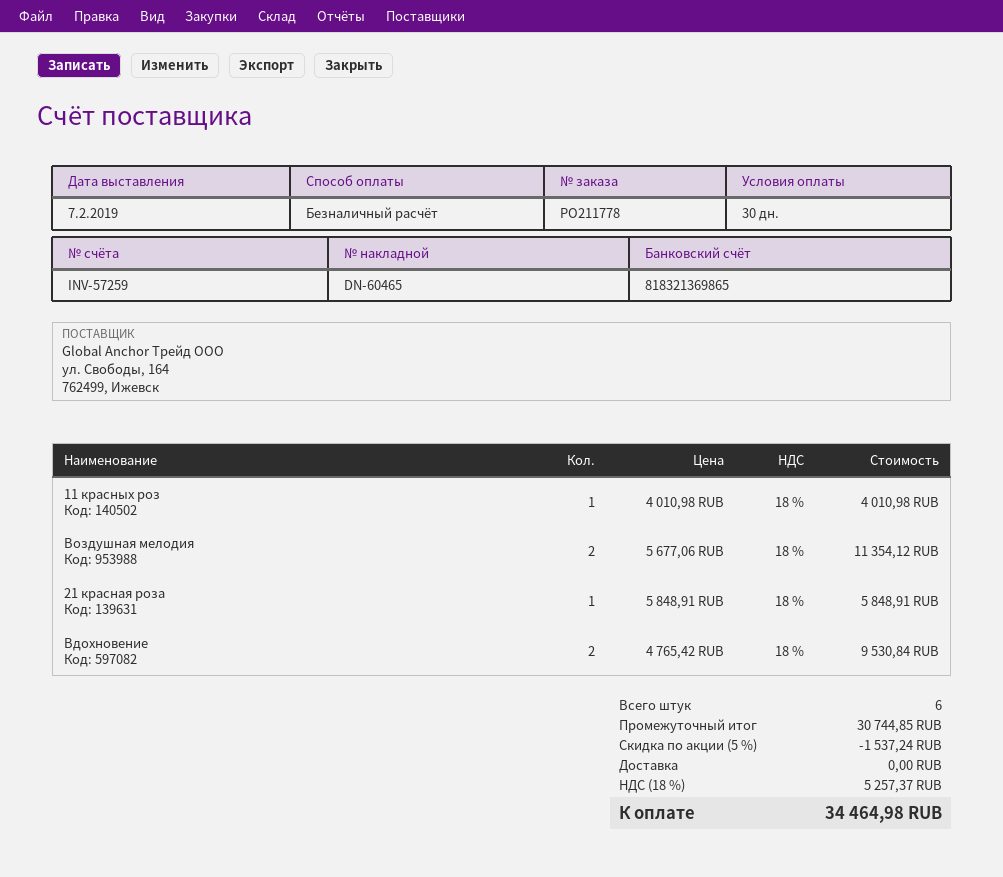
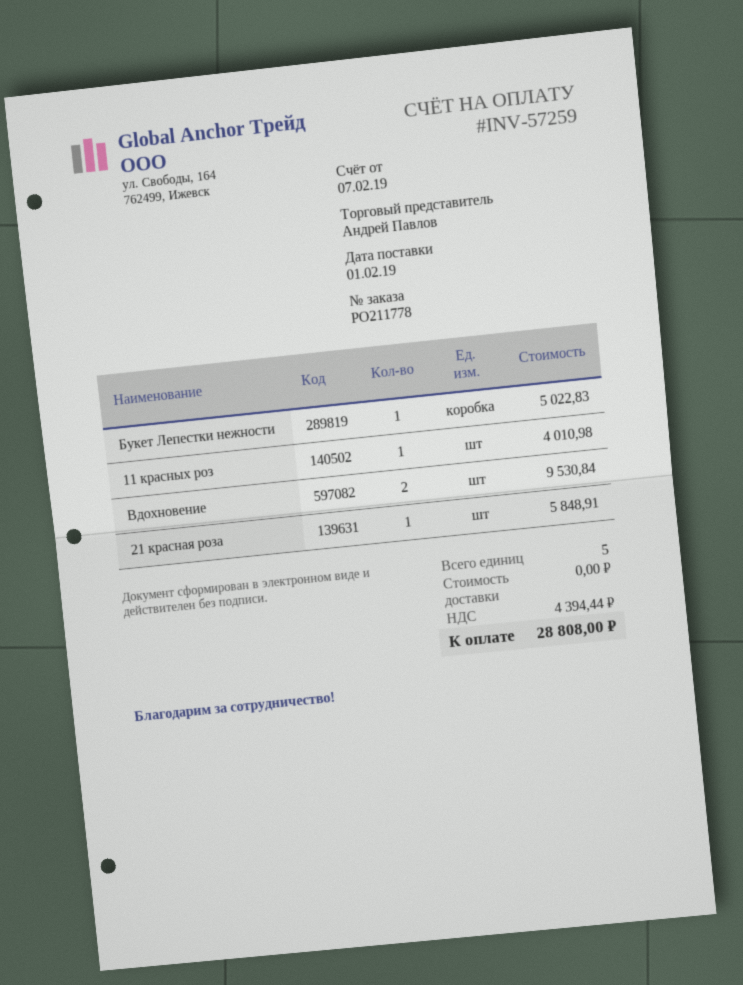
Воздушная мелодия: 2 for 11354.12 -> none
Букет Лепестки нежности: none -> 1 for 5022.83
total quantity: 6 -> 5
discount: 5% = 1537.24 -> none
tax: 5257.37 -> 4394.44
total: 34464.98 -> 28808.00

